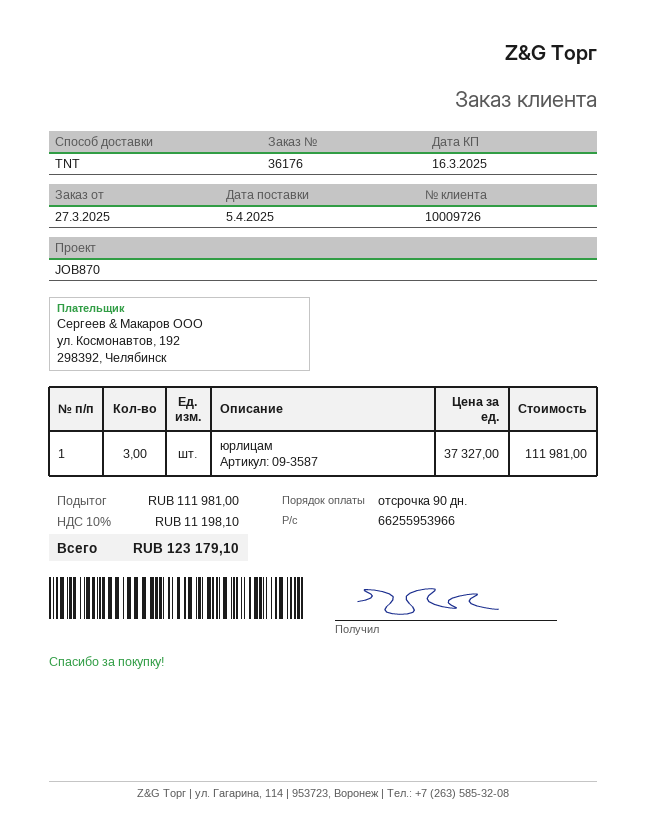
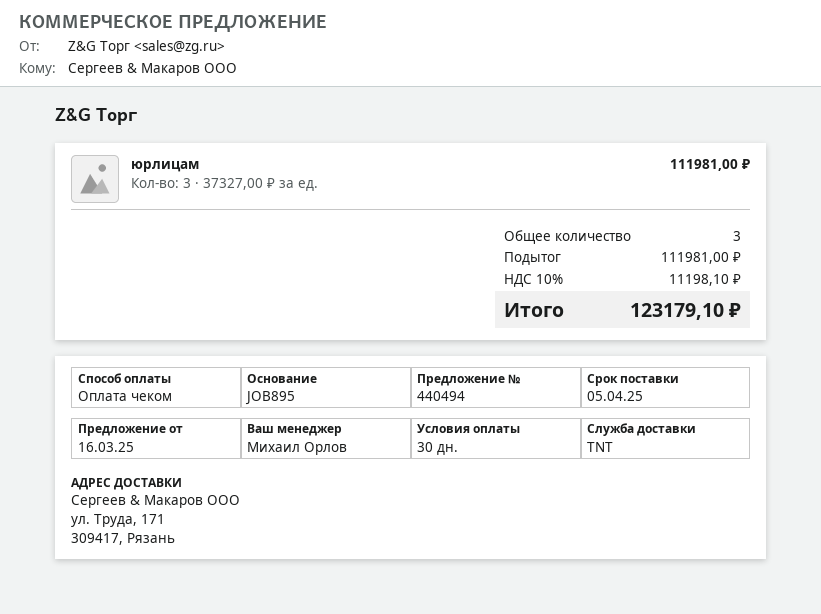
payment terms: 90 days -> 30 days
reference: JOB870 -> JOB895

